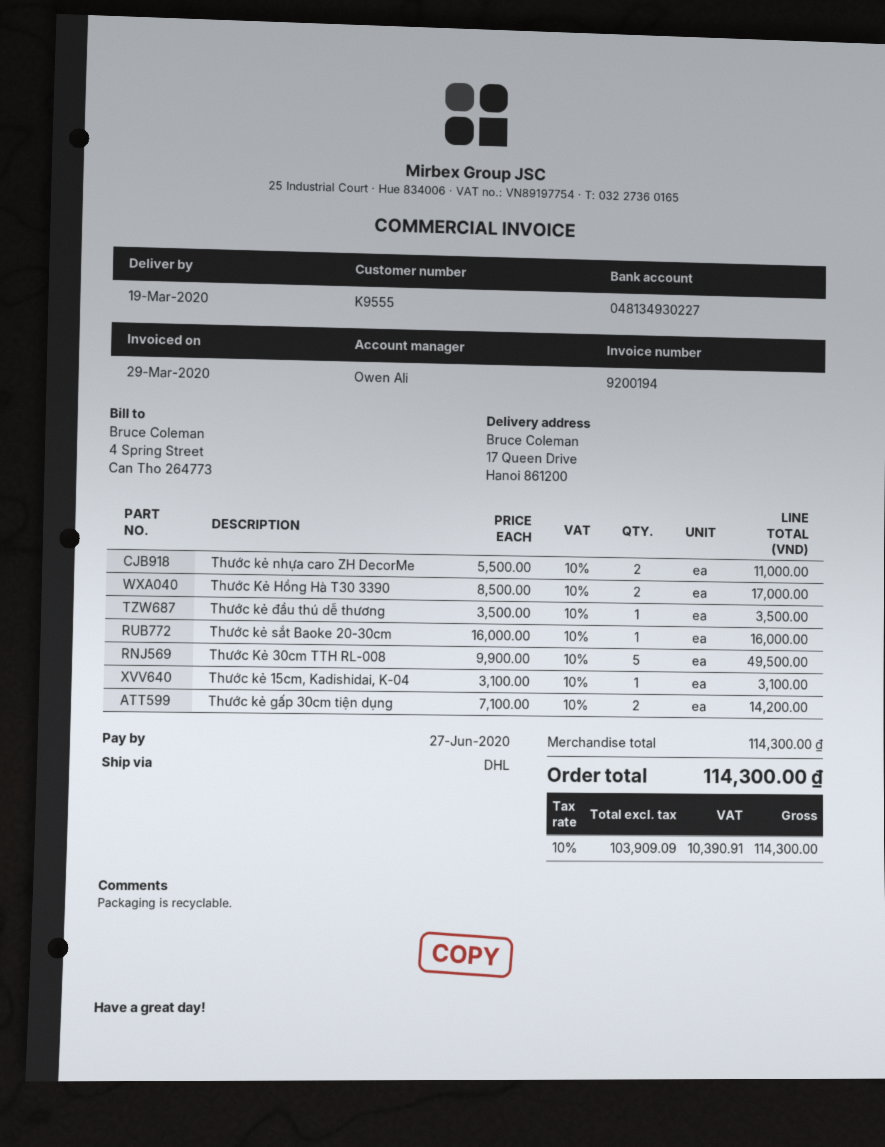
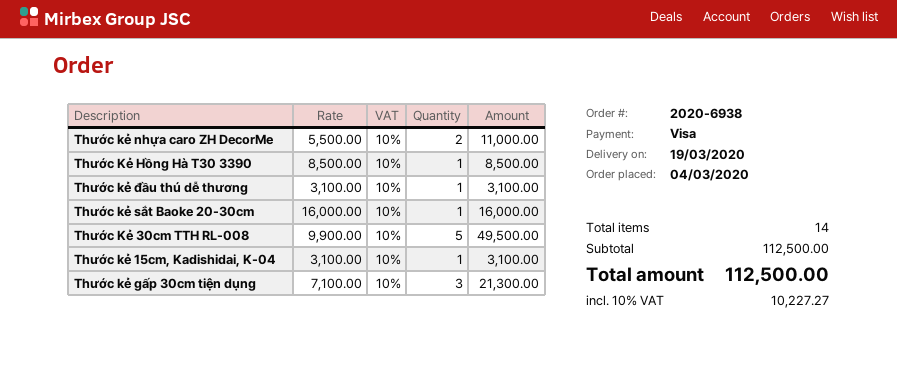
Thước Kẻ Hồng Hà T30 3390: 2 x 8500.00 = 17000.00 -> 1 x 8500.00 = 8500.00
Thước kẻ đầu thú dễ thương: 1 x 3500.00 = 3500.00 -> 1 x 3100.00 = 3100.00
Thước kẻ gấp 30cm tiện dụng: 2 x 7100.00 = 14200.00 -> 3 x 7100.00 = 21300.00
subtotal: 114300.00 -> 112500.00
tax: 10% = 10390.91 -> 10% = 10227.27
total: 114300.00 -> 112500.00

